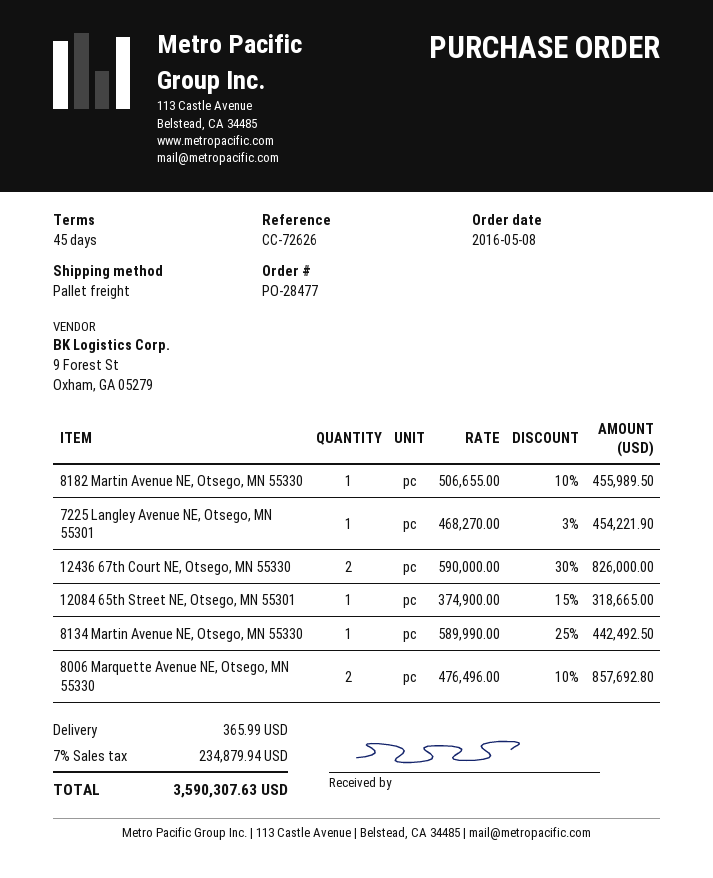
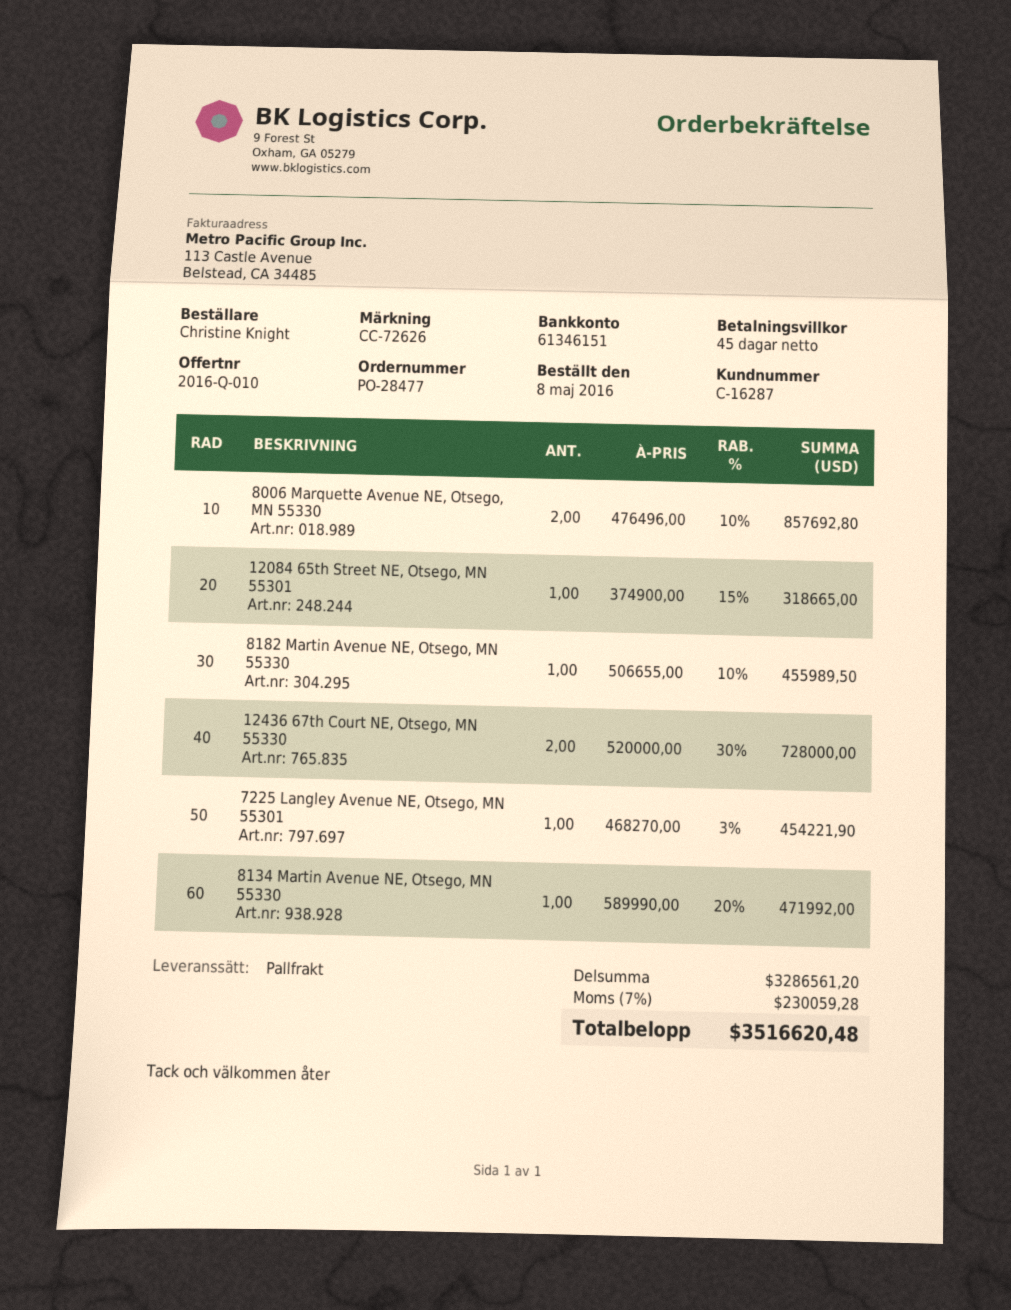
12436 67th Court NE, Otsego, MN 55330: 2 x 590000.00 - 30% = 826000.00 -> 2 x 520000.00 - 30% = 728000.00
8134 Martin Avenue NE, Otsego, MN 55330: 1 x 589990.00 - 25% = 442492.50 -> 1 x 589990.00 - 20% = 471992.00
shipping: 365.99 -> none
tax: 7% = 234879.94 -> 7% = 230059.28
total: 3590307.63 -> 3516620.48

